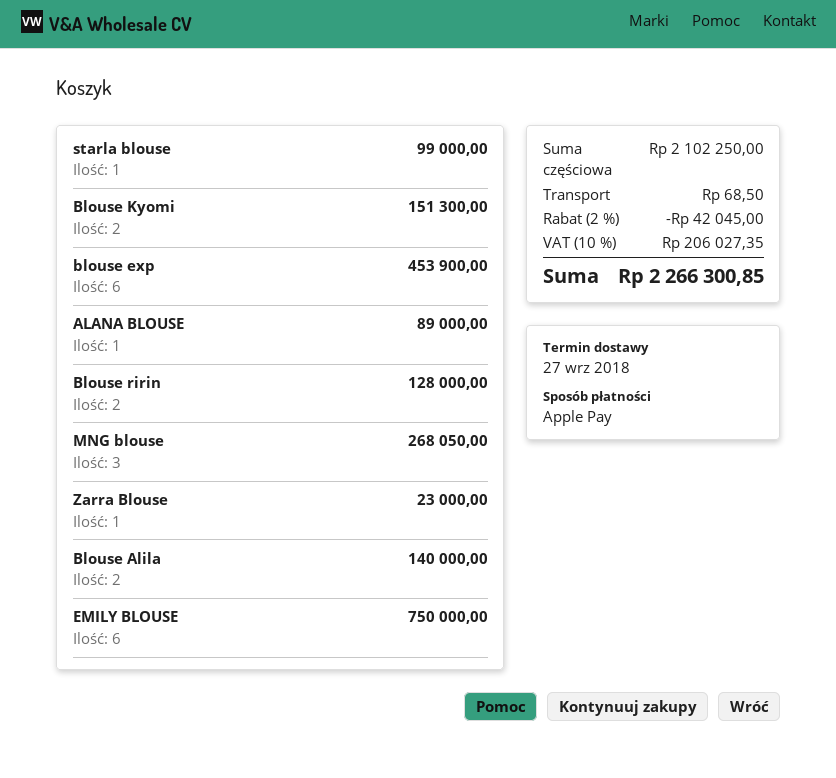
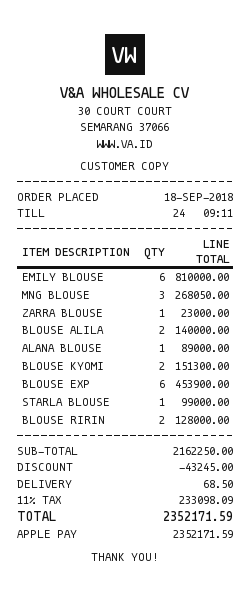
EMILY BLOUSE: 6 for 750000.00 -> 6 for 810000.00
subtotal: 2102250.00 -> 2162250.00
discount: 42045.00 -> 43245.00
tax: 10% = 206027.35 -> 11% = 233098.09
total: 2266300.85 -> 2352171.59

